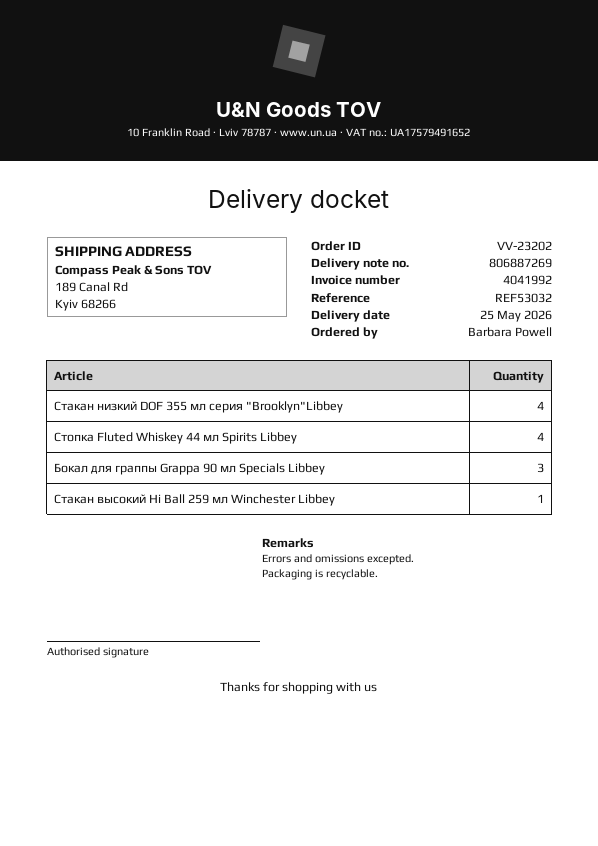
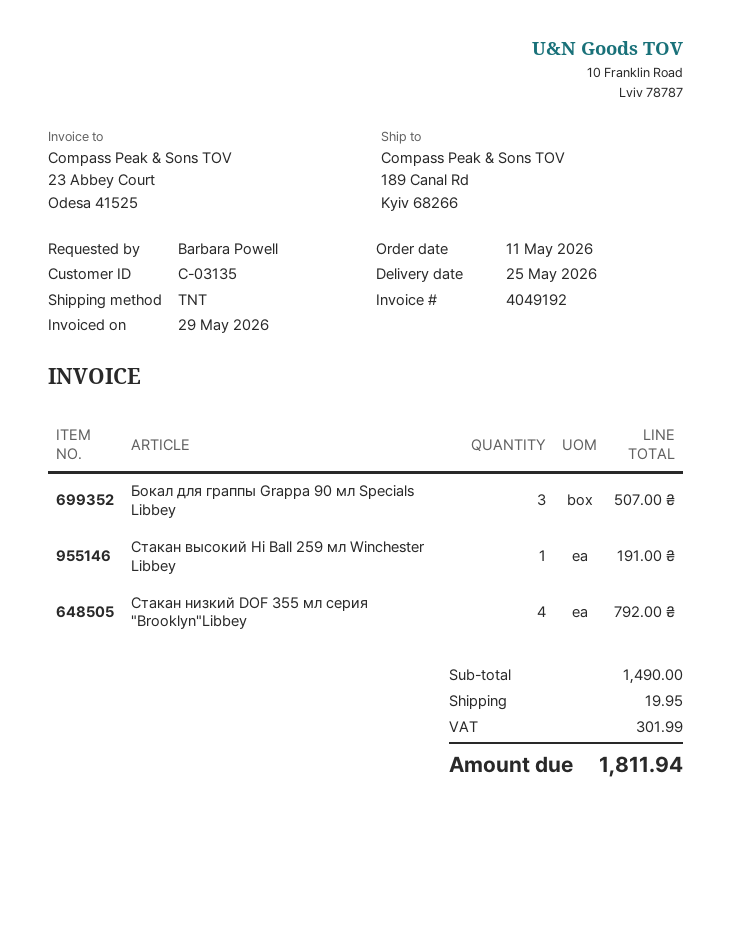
invoice number: 4041992 -> 4049192
Стопка Fluted Whiskey 44 мл Spirits Libbey: 4 -> none

